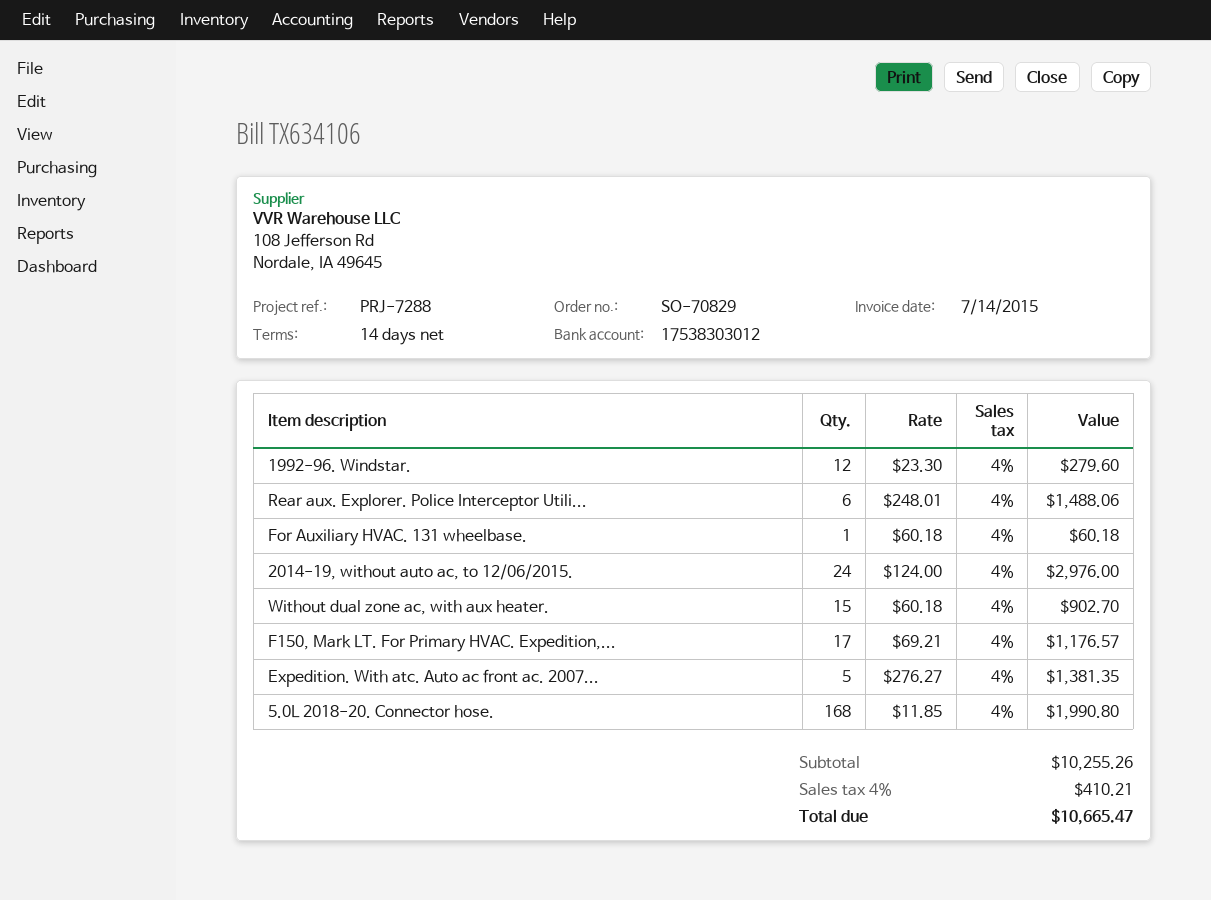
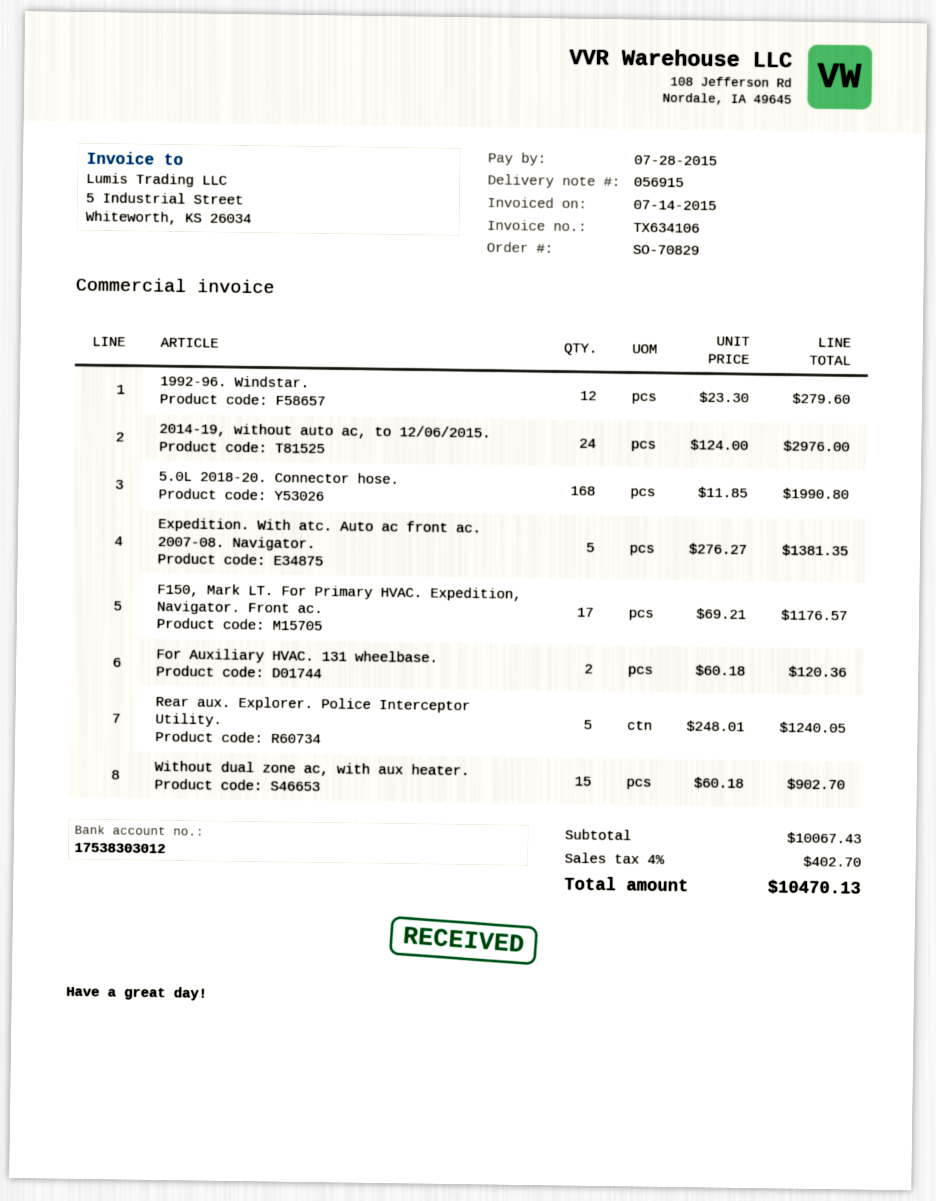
Rear aux. Explorer. Police Interceptor Utili...: 6 x 248.01 = 1488.06 -> 5 x 248.01 = 1240.05
For Auxiliary HVAC. 131 wheelbase.: 1 x 60.18 = 60.18 -> 2 x 60.18 = 120.36
subtotal: 10255.26 -> 10067.43
tax: 4% = 410.21 -> 4% = 402.70
total: 10665.47 -> 10470.13

